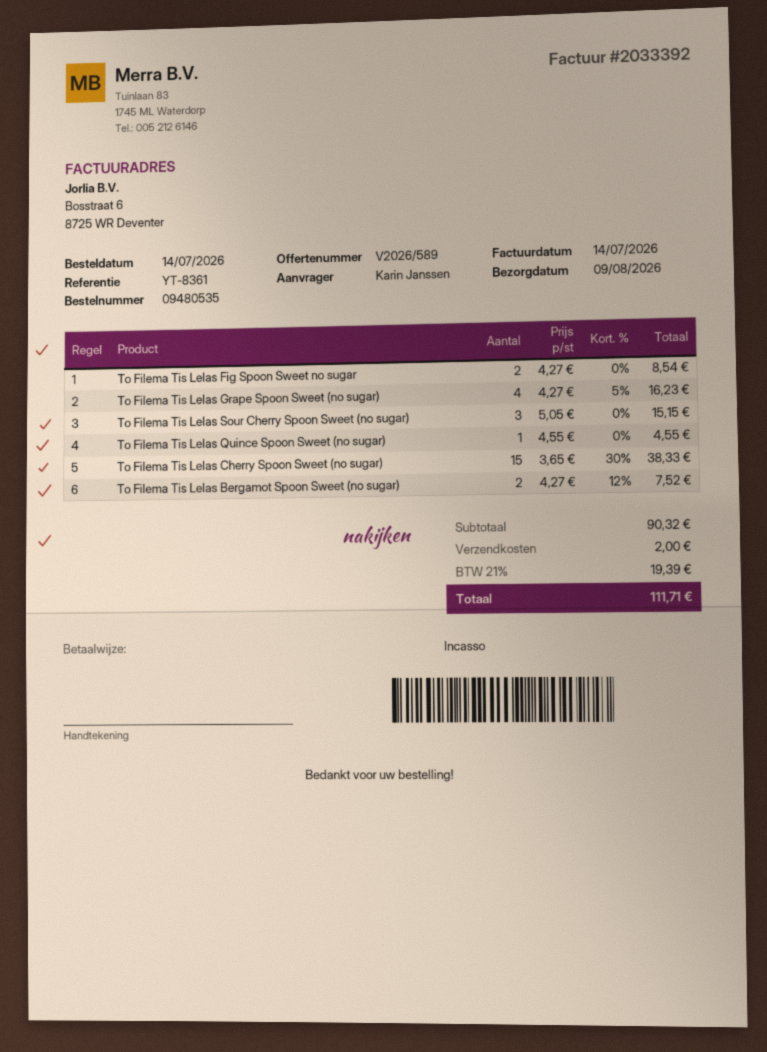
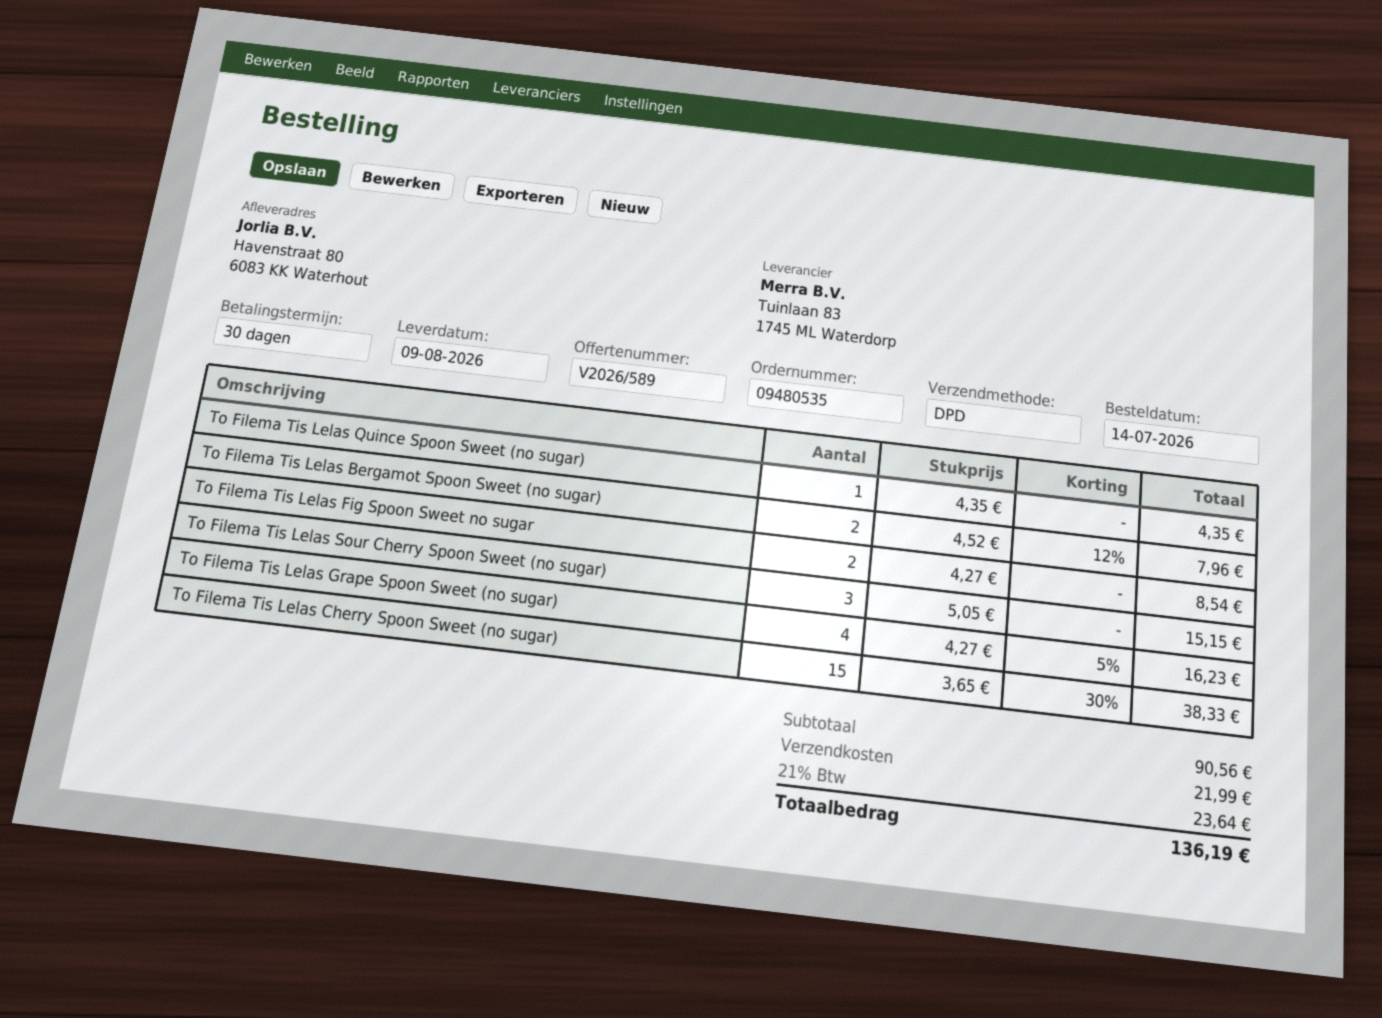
To Filema Tis Lelas Quince Spoon Sweet (no sugar): 1 x 4.55 = 4.55 -> 1 x 4.35 = 4.35
To Filema Tis Lelas Bergamot Spoon Sweet (no sugar): 2 x 4.27 - 12% = 7.52 -> 2 x 4.52 - 12% = 7.96
subtotal: 90.32 -> 90.56
shipping: 2.00 -> 21.99
tax: 21% = 19.39 -> 21% = 23.64
total: 111.71 -> 136.19

